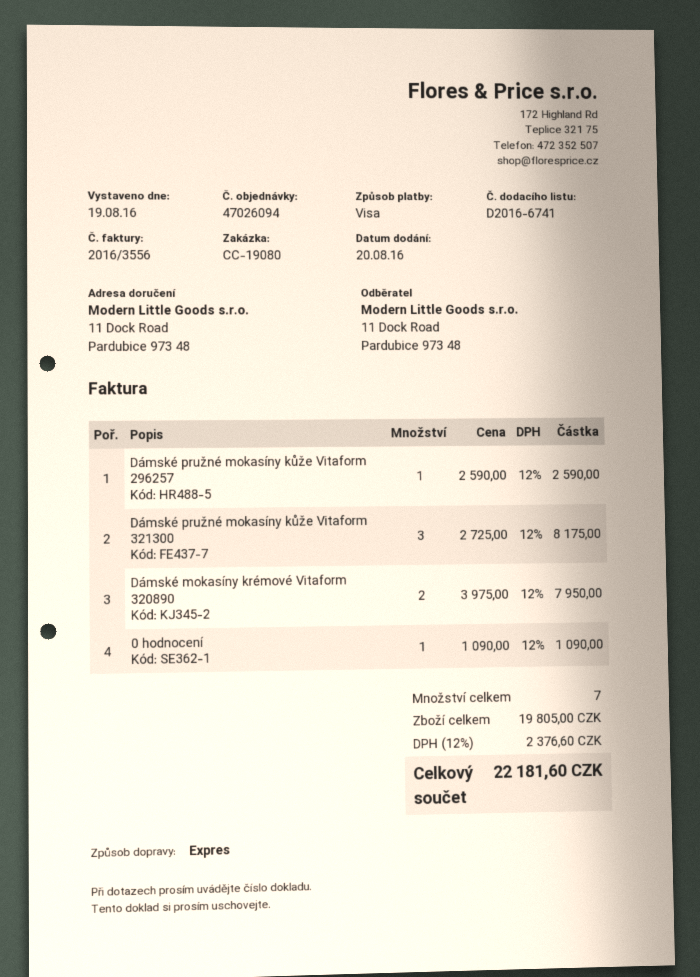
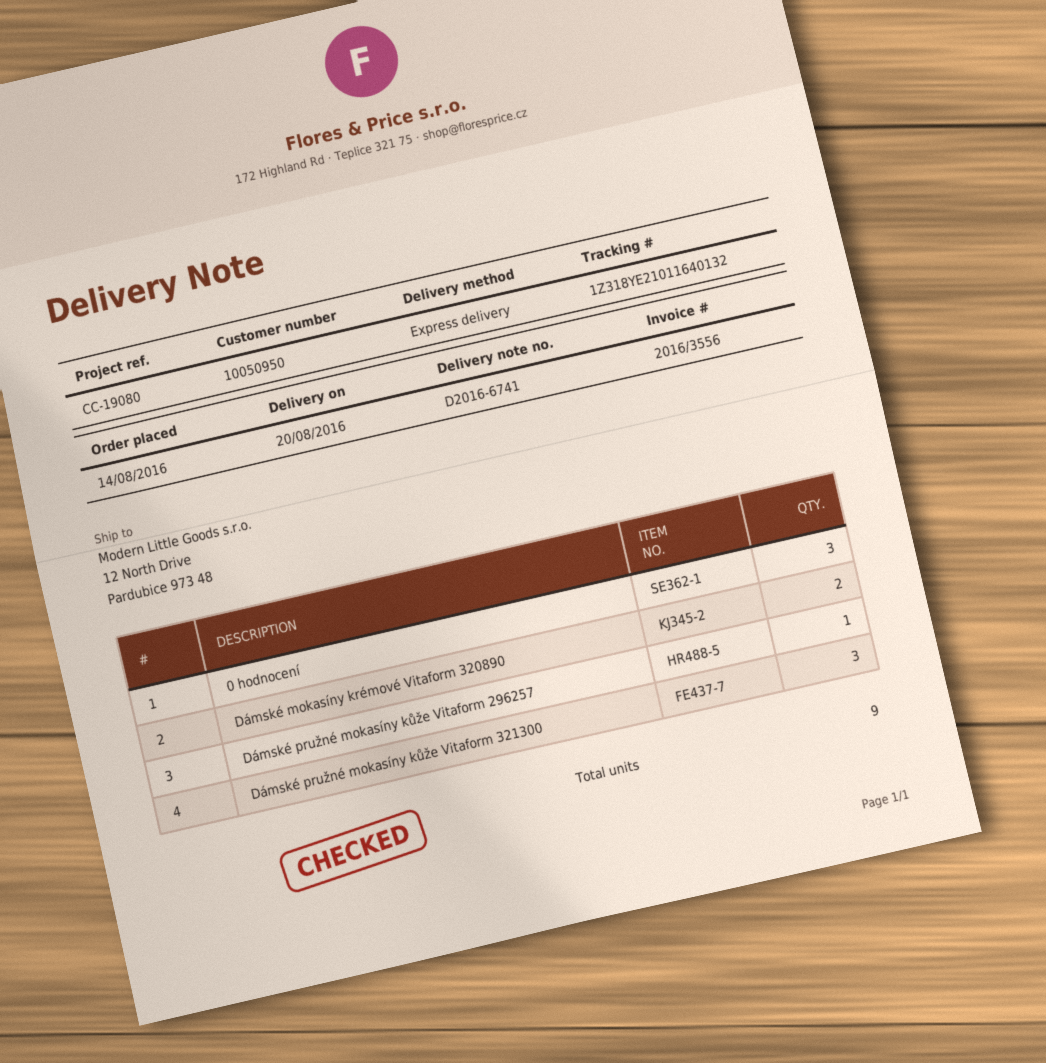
ship to: 11 Dock Road, Pardubice 973 48 -> 12 North Drive, Pardubice 973 48
0 hodnocení: 1 -> 3
total quantity: 7 -> 9

